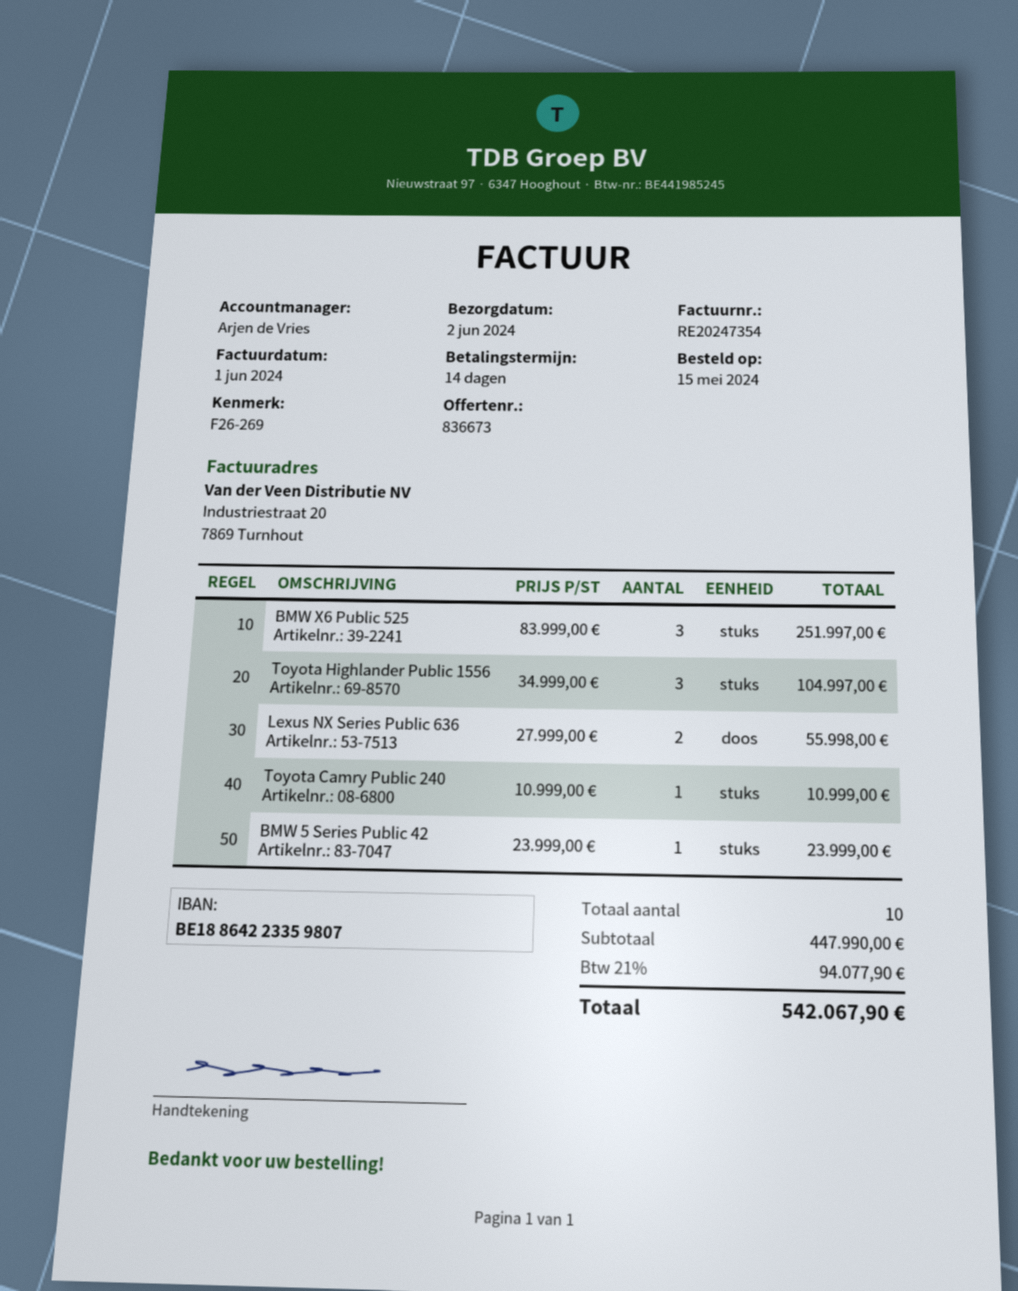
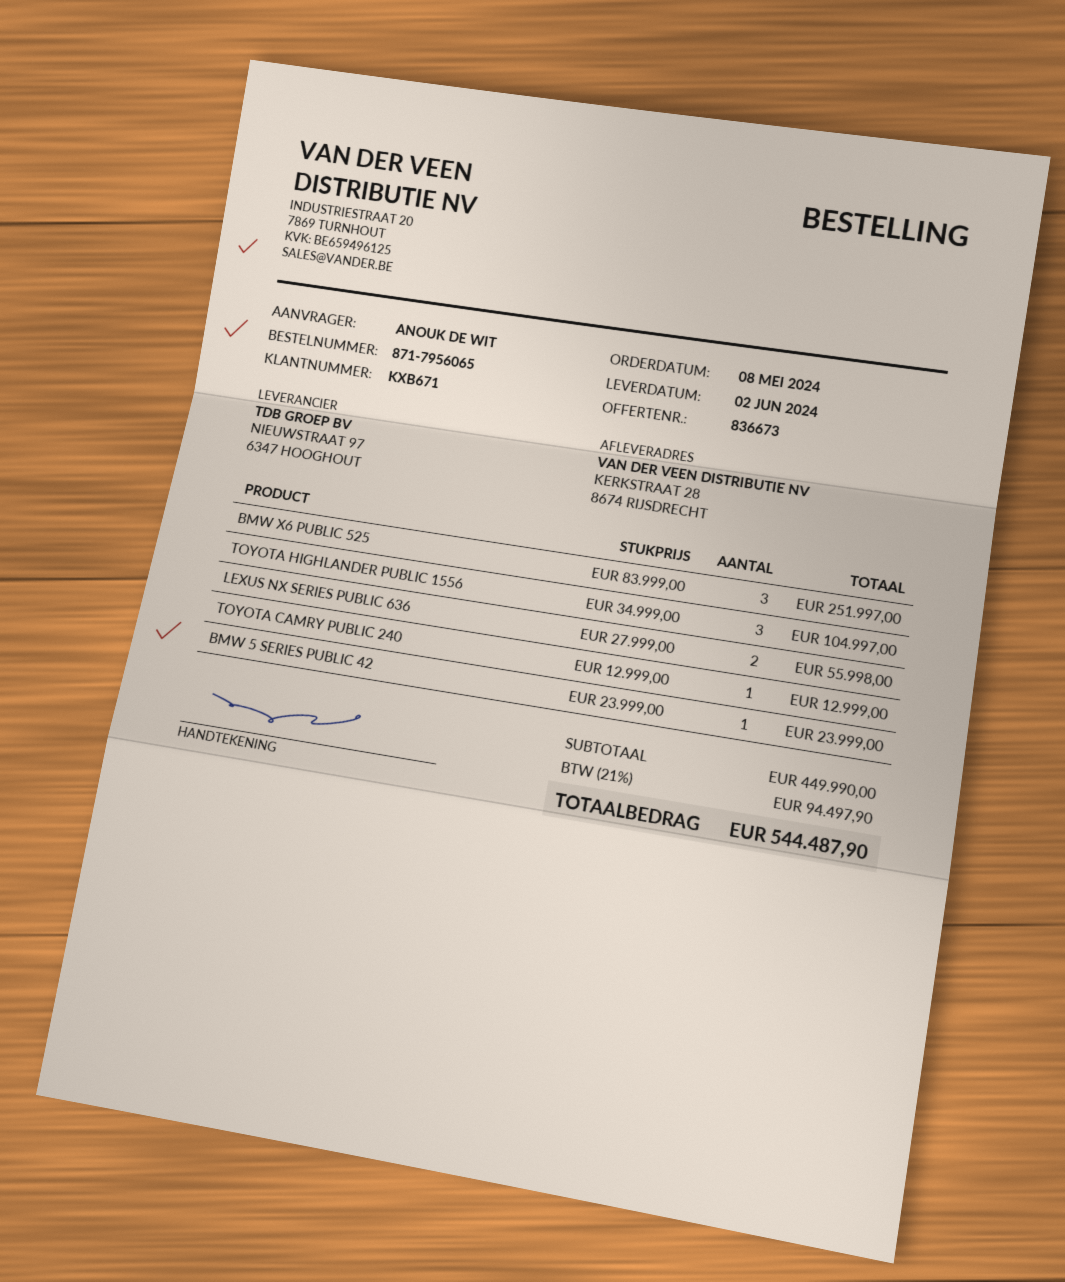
order date: 2024-05-15 -> 2024-05-08
Toyota Camry Public 240: 1 x 10999.00 = 10999.00 -> 1 x 12999.00 = 12999.00
subtotal: 447990.00 -> 449990.00
tax: 21% = 94077.90 -> 21% = 94497.90
total: 542067.90 -> 544487.90

